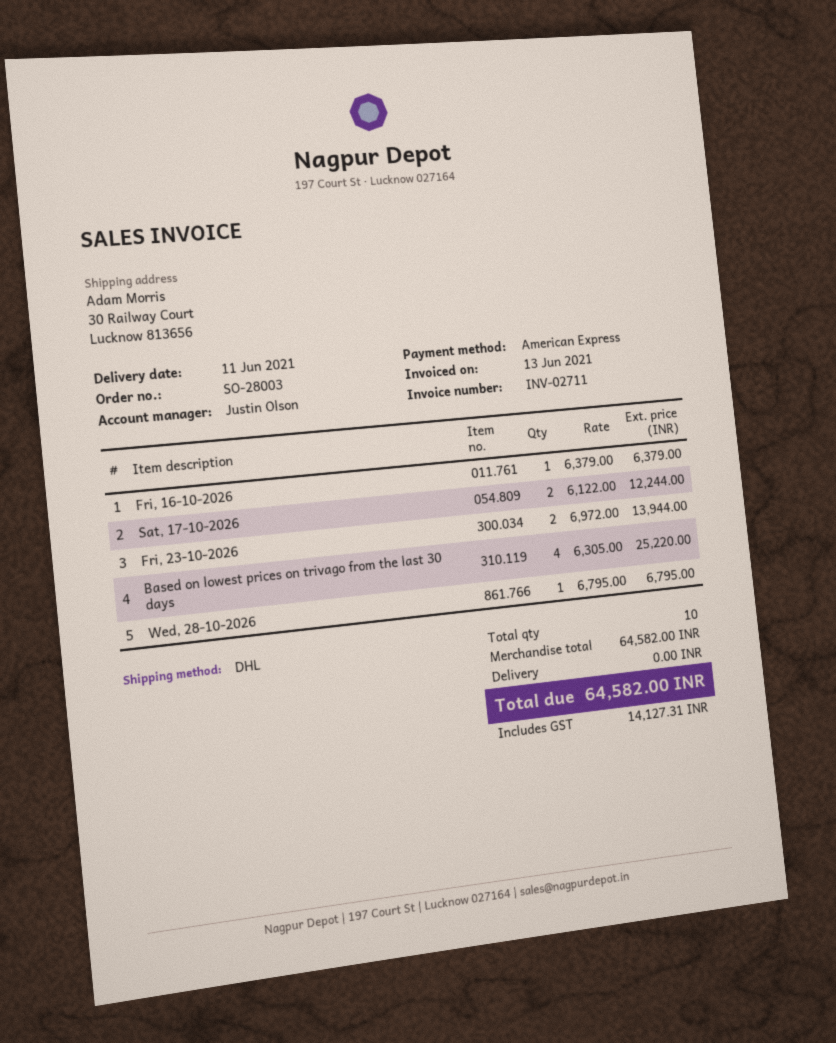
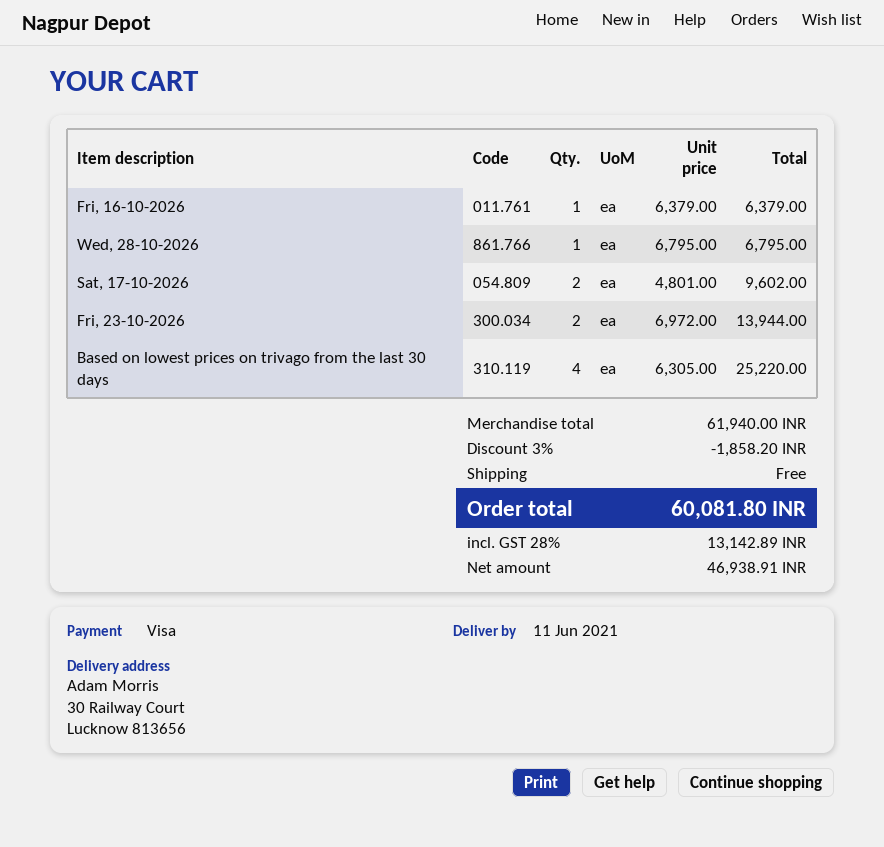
payment method: American Express -> Visa
Sat, 17-10-2026: 2 x 6122.00 = 12244.00 -> 2 x 4801.00 = 9602.00
subtotal: 64582.00 -> 61940.00
discount: none -> 3% = 1858.20
tax: 14127.31 -> 13142.89
total: 64582.00 -> 60081.80

